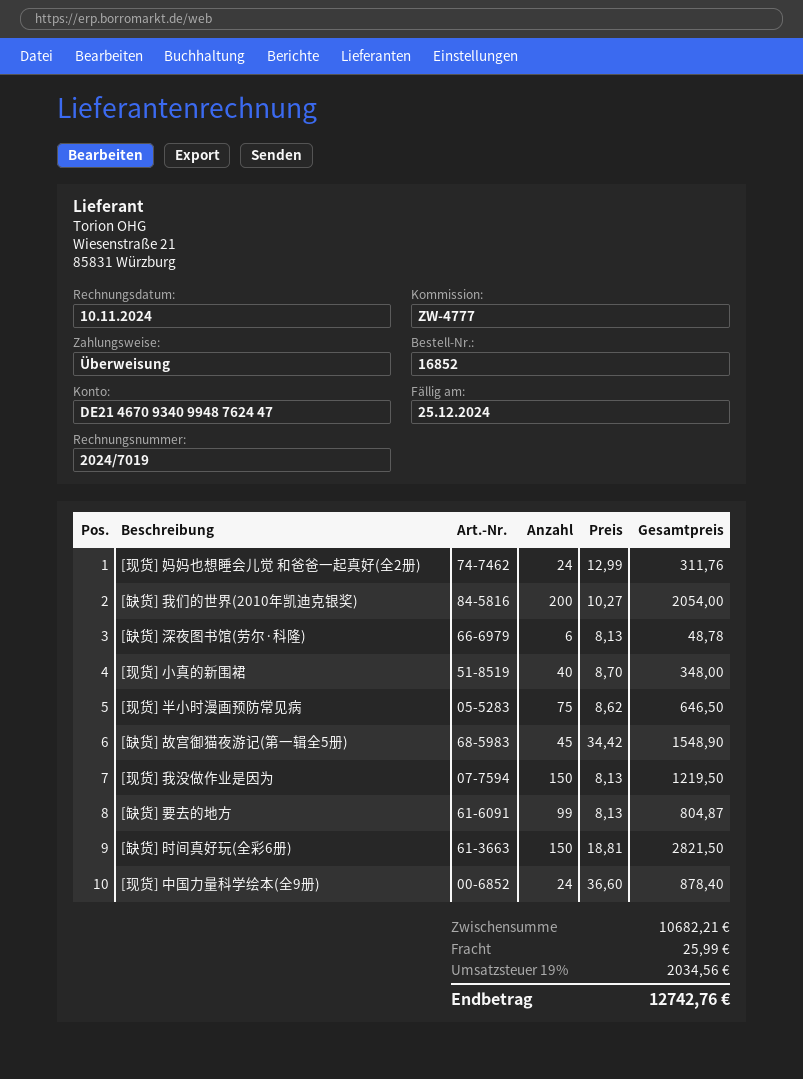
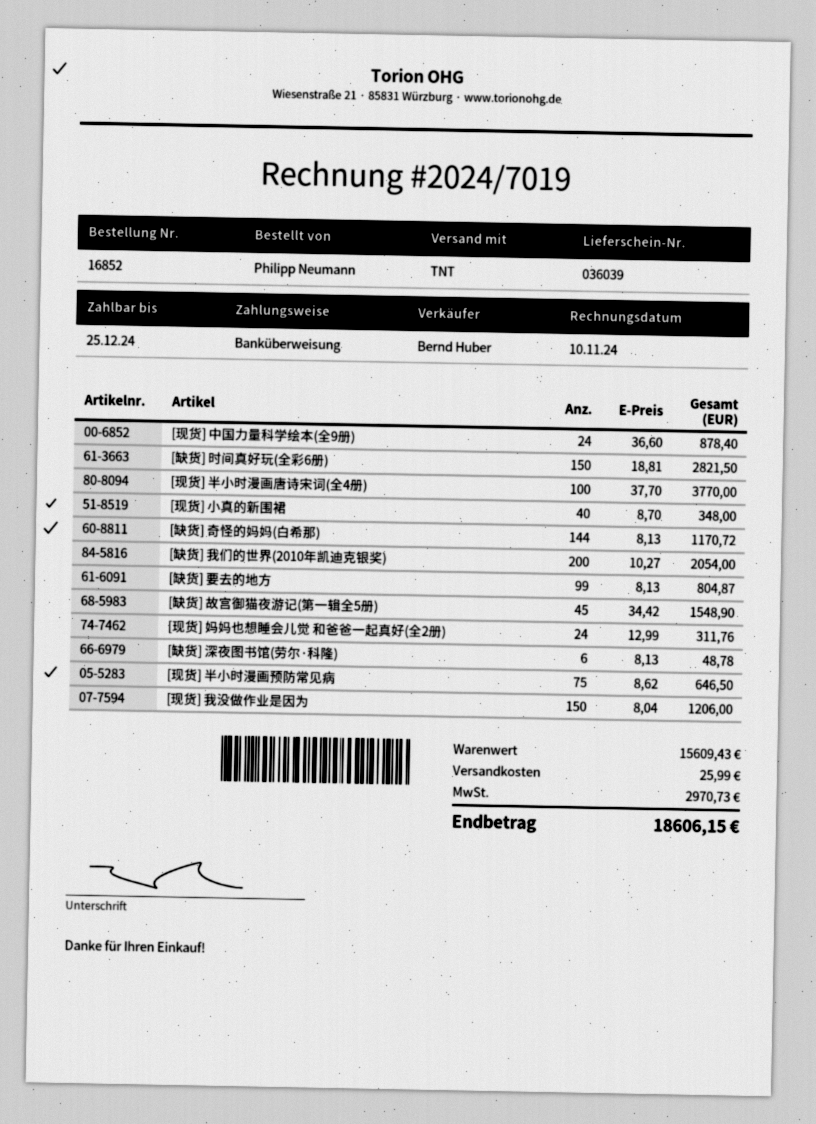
[现货] 我没做作业是因为: 150 x 8.13 = 1219.50 -> 150 x 8.04 = 1206.00
[现货] 半小时漫画唐诗宋词(全4册): none -> 100 x 37.70 = 3770.00
[缺货] 奇怪的妈妈(白希那): none -> 144 x 8.13 = 1170.72
subtotal: 10682.21 -> 15609.43
tax: 2034.56 -> 2970.73
total: 12742.76 -> 18606.15

